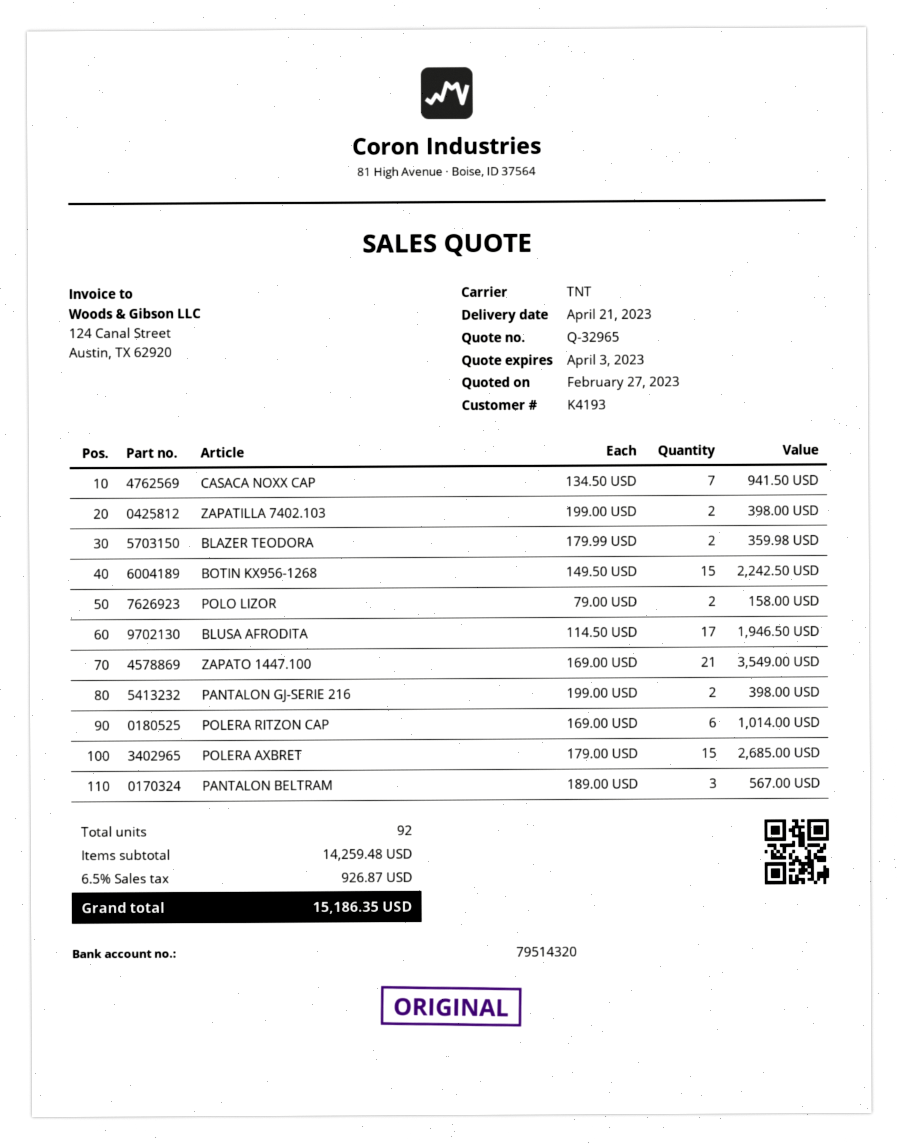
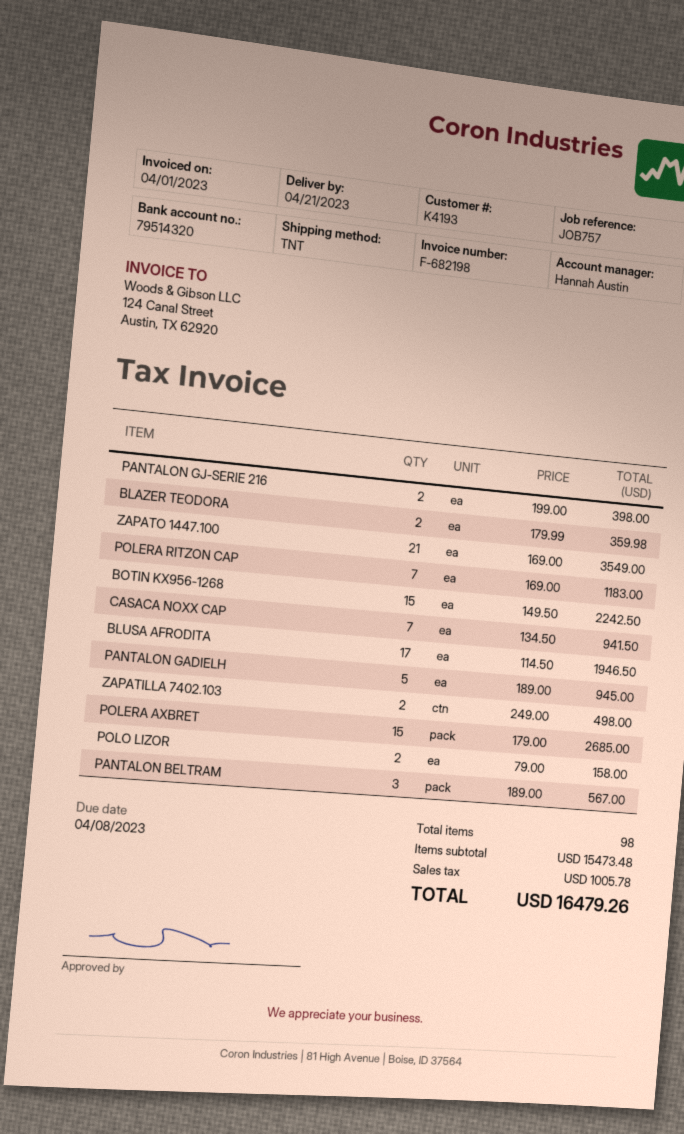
ZAPATILLA 7402.103: 2 x 199.00 = 398.00 -> 2 x 249.00 = 498.00
POLERA RITZON CAP: 6 x 169.00 = 1014.00 -> 7 x 169.00 = 1183.00
PANTALON GADIELH: none -> 5 x 189.00 = 945.00
total quantity: 92 -> 98
subtotal: 14259.48 -> 15473.48
tax: 926.87 -> 1005.78
total: 15186.35 -> 16479.26

